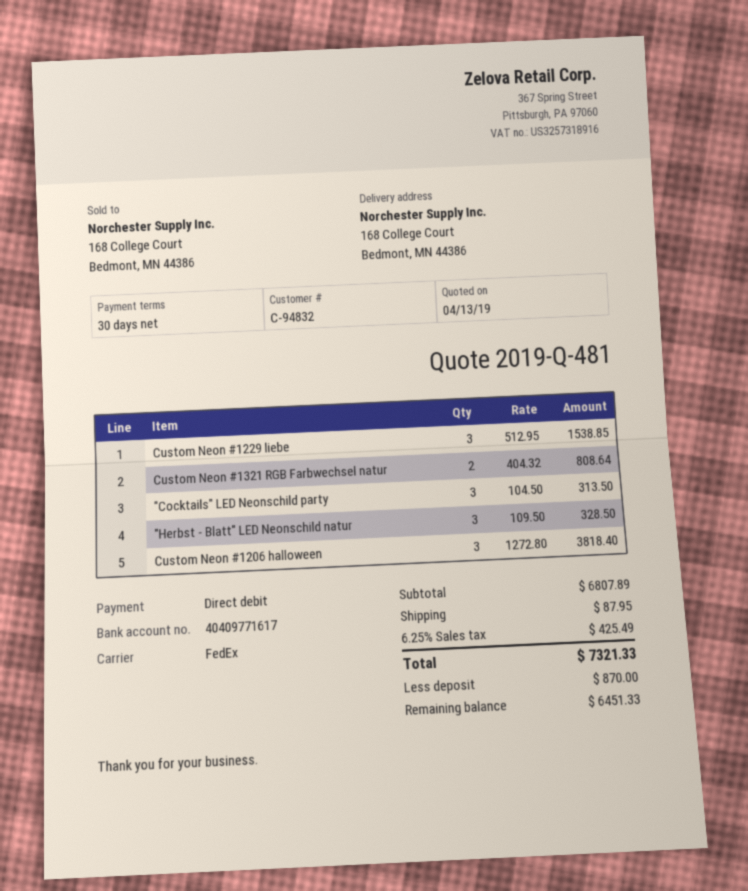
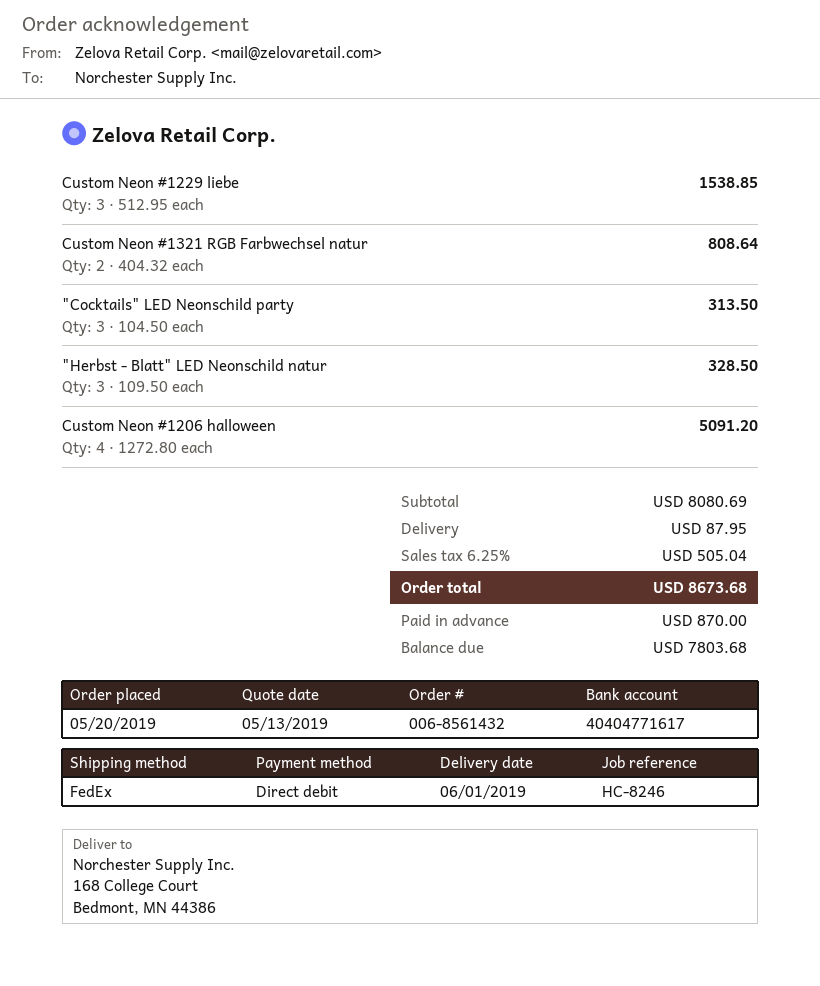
quote date: 2019-04-13 -> 2019-05-13
bank account: 40409771617 -> 40404771617
Custom Neon #1206 halloween: 3 x 1272.80 = 3818.40 -> 4 x 1272.80 = 5091.20
subtotal: 6807.89 -> 8080.69
tax: 6.25% = 425.49 -> 6.25% = 505.04
total: 7321.33 -> 8673.68
balance: 6451.33 -> 7803.68

